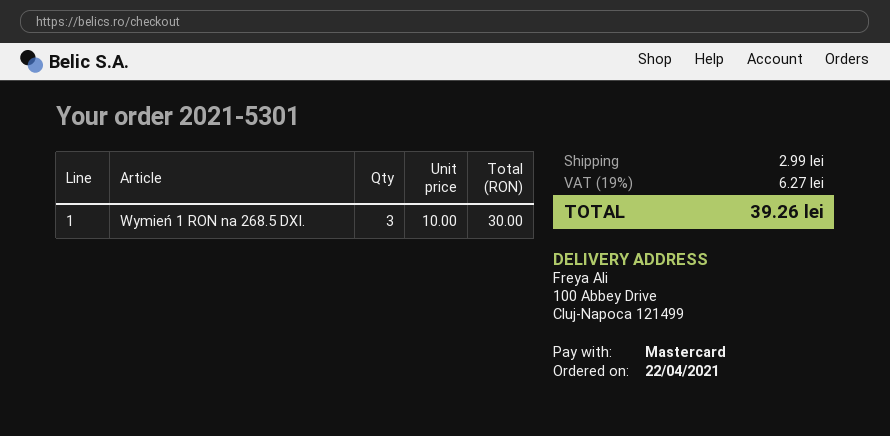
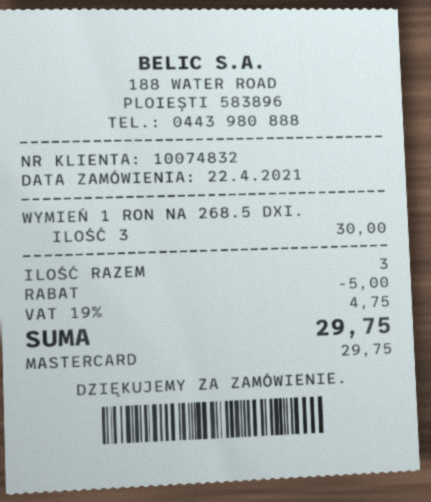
discount: none -> 5.00
shipping: 2.99 -> none
tax: 19% = 6.27 -> 19% = 4.75
total: 39.26 -> 29.75

